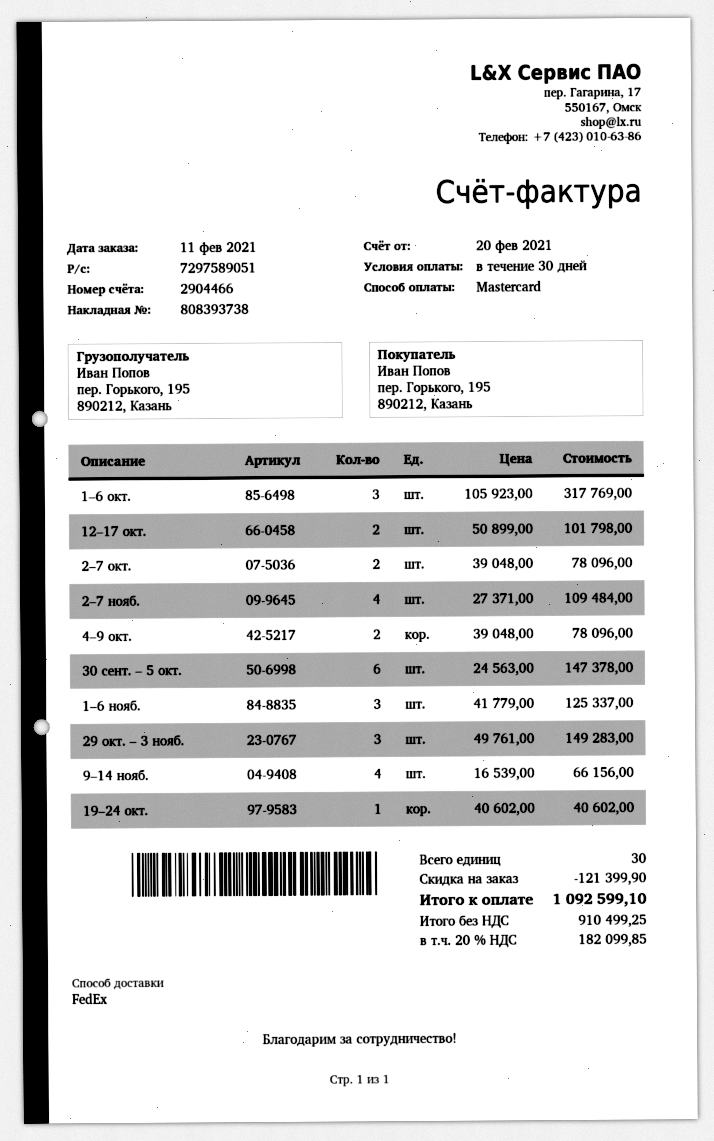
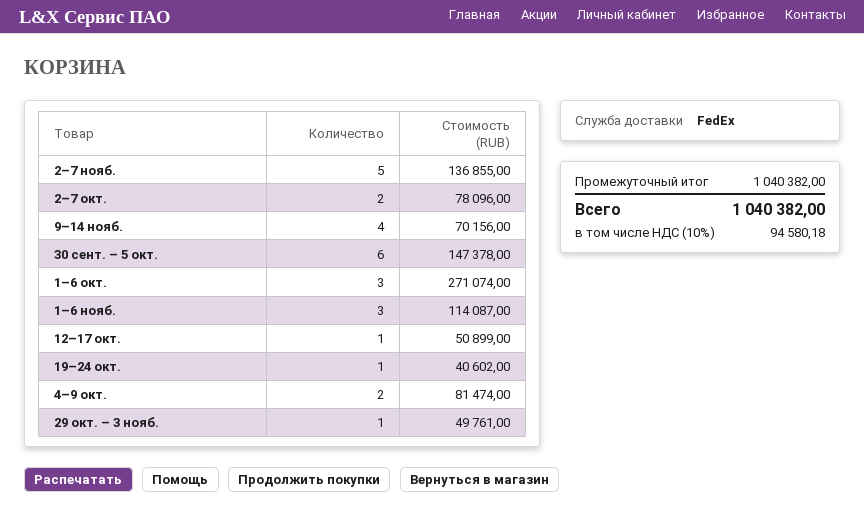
1–6 окт.: 3 for 317769.00 -> 3 for 271074.00
12–17 окт.: 2 for 101798.00 -> 1 for 50899.00
2–7 нояб.: 4 for 109484.00 -> 5 for 136855.00
4–9 окт.: 2 for 78096.00 -> 2 for 81474.00
1–6 нояб.: 3 for 125337.00 -> 3 for 114087.00
29 окт. – 3 нояб.: 3 for 149283.00 -> 1 for 49761.00
9–14 нояб.: 4 for 66156.00 -> 4 for 70156.00
discount: 121399.90 -> none
tax: 20% = 182099.85 -> 10% = 94580.18
total: 1092599.10 -> 1040382.00

